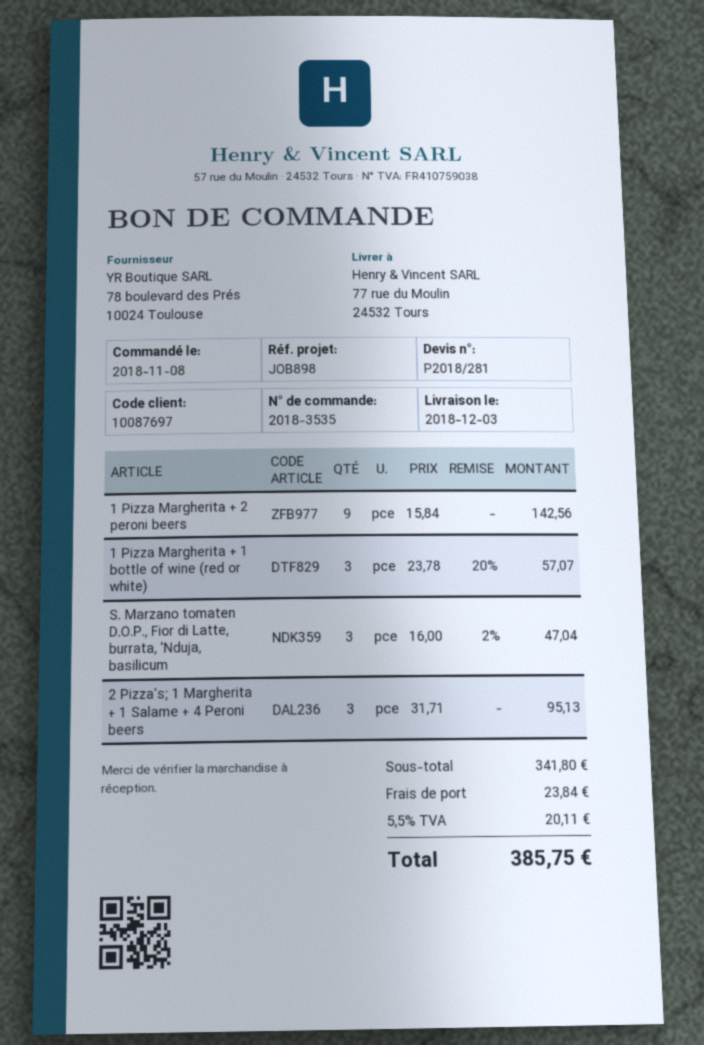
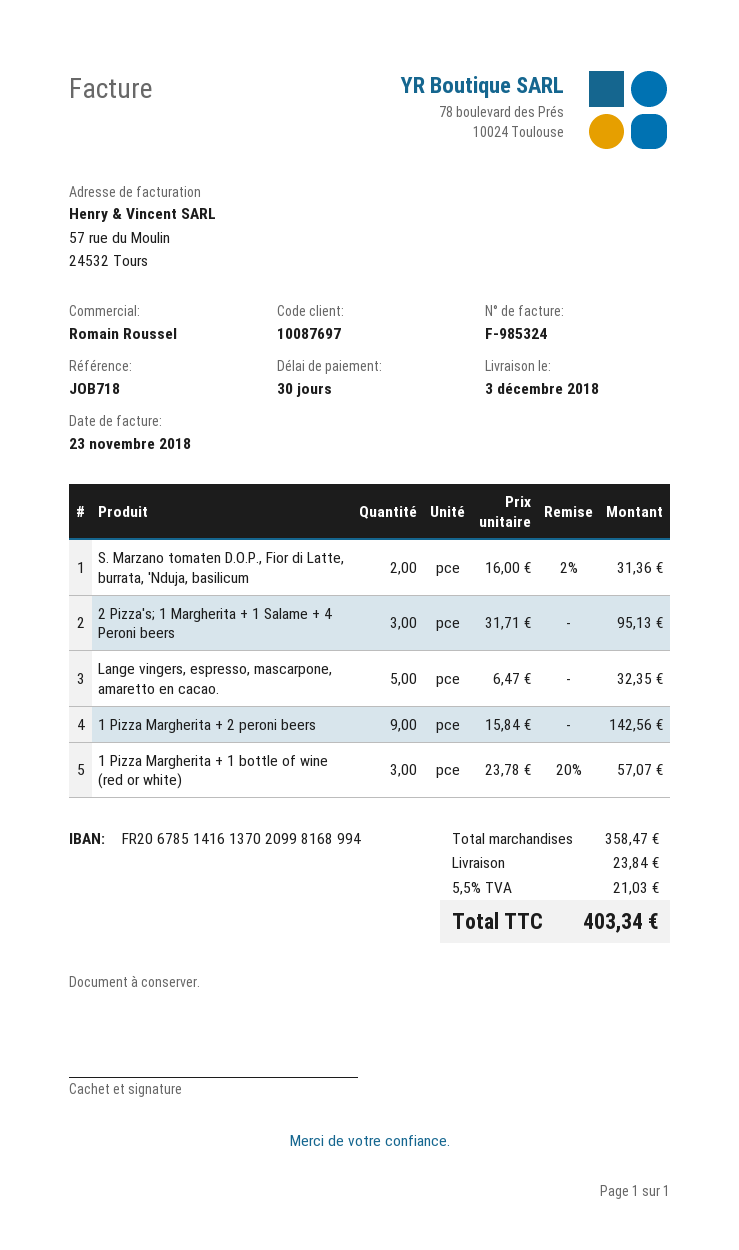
reference: JOB898 -> JOB718
S. Marzano tomaten D.O.P., Fior di Latte, burrata, 'Nduja, basilicum: 3 x 16.00 - 2% = 47.04 -> 2 x 16.00 - 2% = 31.36
Lange vingers, espresso, mascarpone, amaretto en cacao.: none -> 5 x 6.47 = 32.35
subtotal: 341.80 -> 358.47
tax: 5.5% = 20.11 -> 5.5% = 21.03
total: 385.75 -> 403.34

